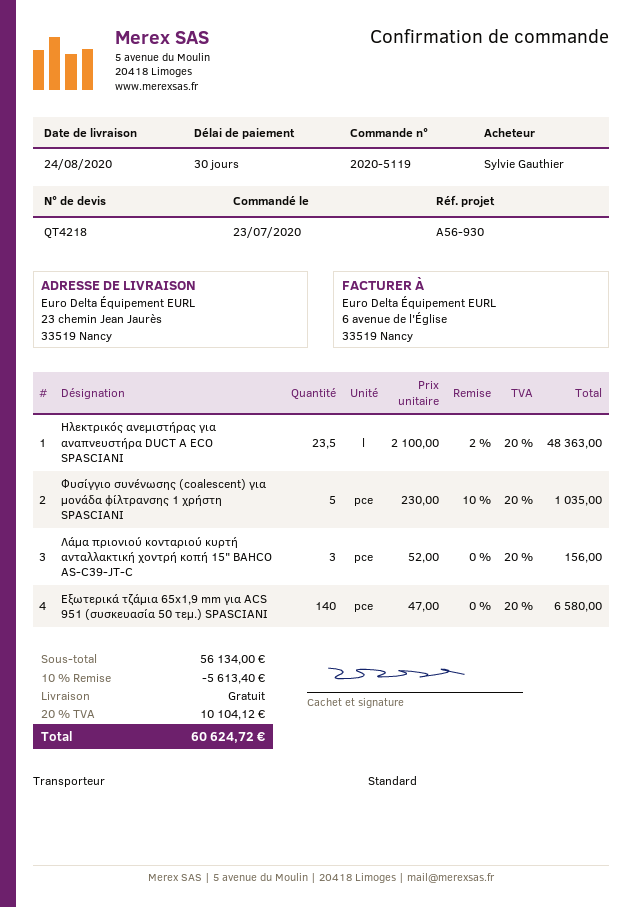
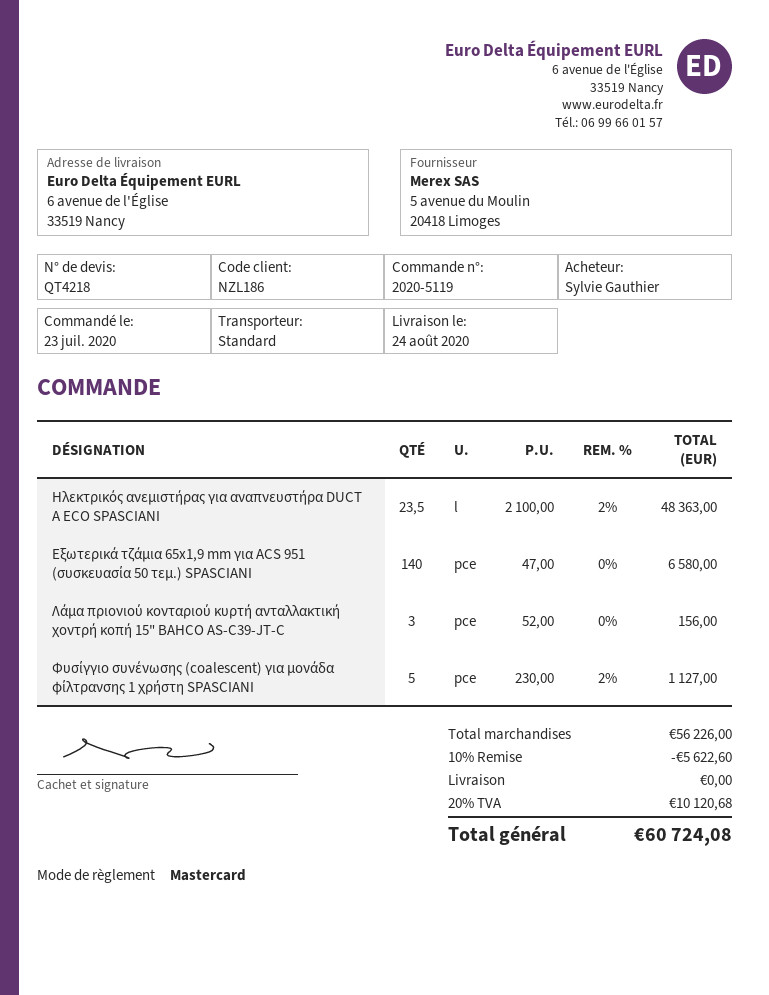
ship to: 23 chemin Jean Jaurès, 33519 Nancy -> 6 avenue de l'Église, 33519 Nancy
Φυσίγγιο συνένωσης (coalescent) για μονάδα φίλτρανσης 1 χρήστη SPASCIANI: 5 x 230.00 - 10% = 1035.00 -> 5 x 230.00 - 2% = 1127.00
subtotal: 56134.00 -> 56226.00
discount: 10% = 5613.40 -> 10% = 5622.60
tax: 20% = 10104.12 -> 20% = 10120.68
total: 60624.72 -> 60724.08

